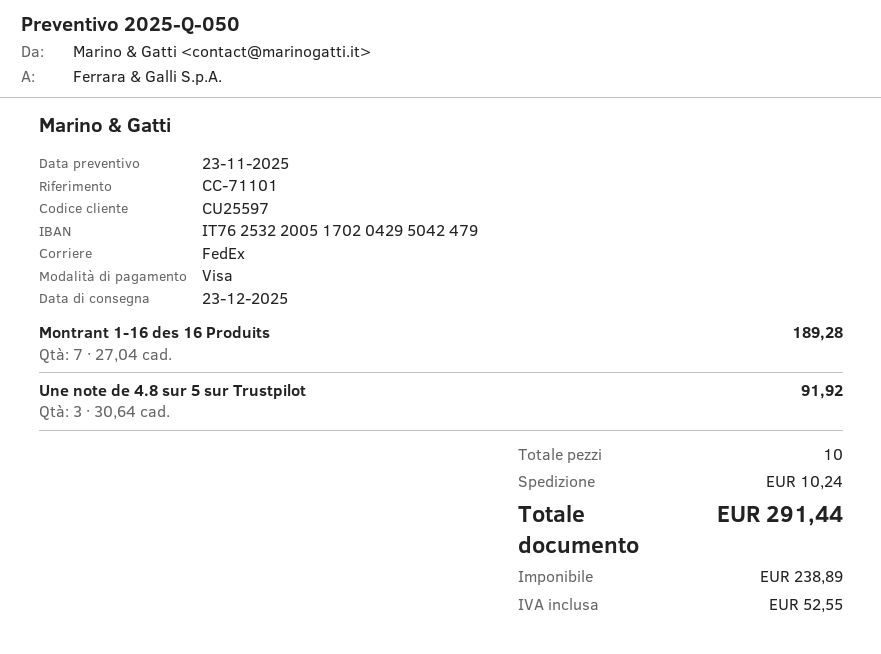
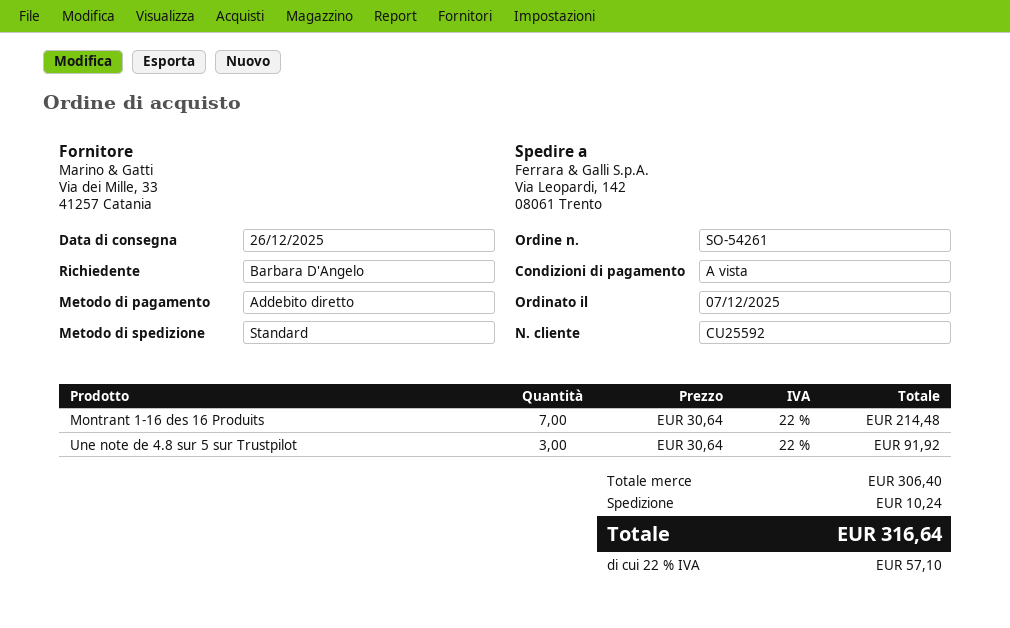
delivery date: 2025-12-23 -> 2025-12-26
customer number: CU25597 -> CU25592
payment method: Visa -> direct debit
shipping method: FedEx -> standard
Montrant 1-16 des 16 Produits: 7 x 27.04 = 189.28 -> 7 x 30.64 = 214.48
tax: 52.55 -> 57.10
total: 291.44 -> 316.64

